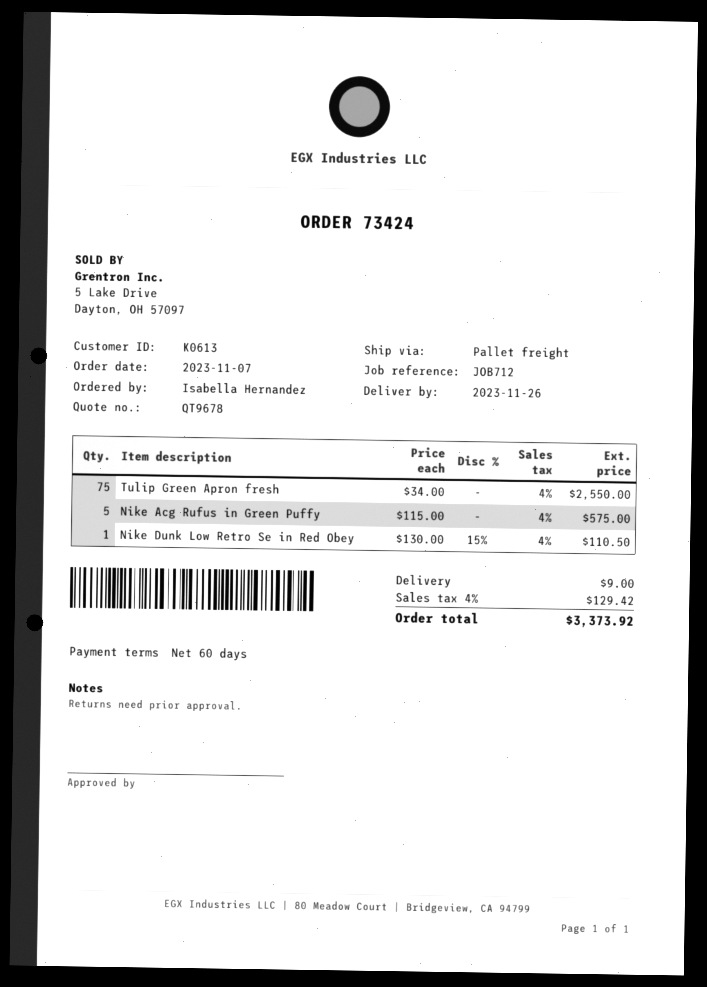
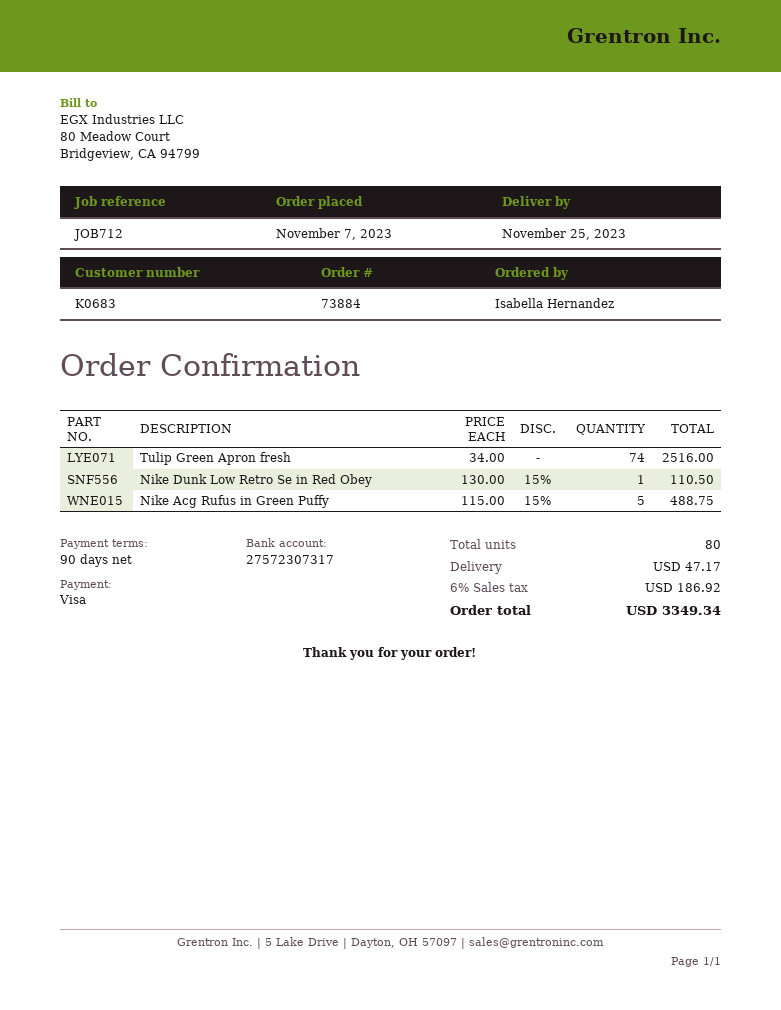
order number: 73424 -> 73884
delivery date: 2023-11-26 -> 2023-11-25
payment terms: 60 days -> 90 days
customer number: K0613 -> K0683
Tulip Green Apron fresh: 75 x 34.00 = 2550.00 -> 74 x 34.00 = 2516.00
Nike Acg Rufus in Green Puffy: 5 x 115.00 = 575.00 -> 5 x 115.00 - 15% = 488.75
shipping: 9.00 -> 47.17
tax: 4% = 129.42 -> 6% = 186.92
total: 3373.92 -> 3349.34

